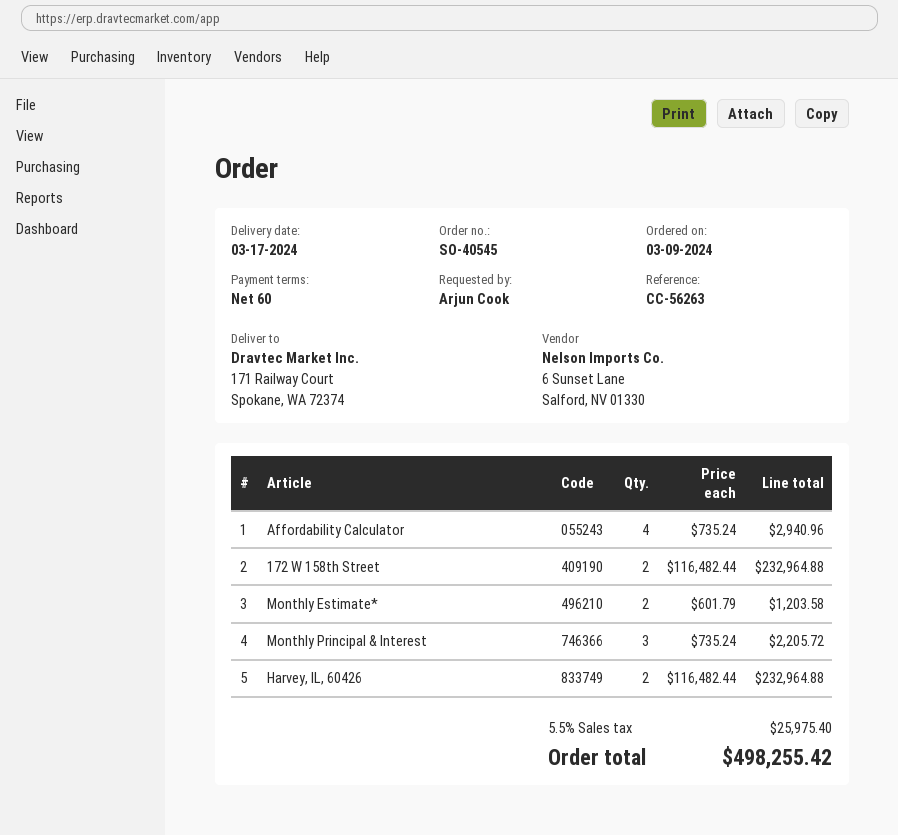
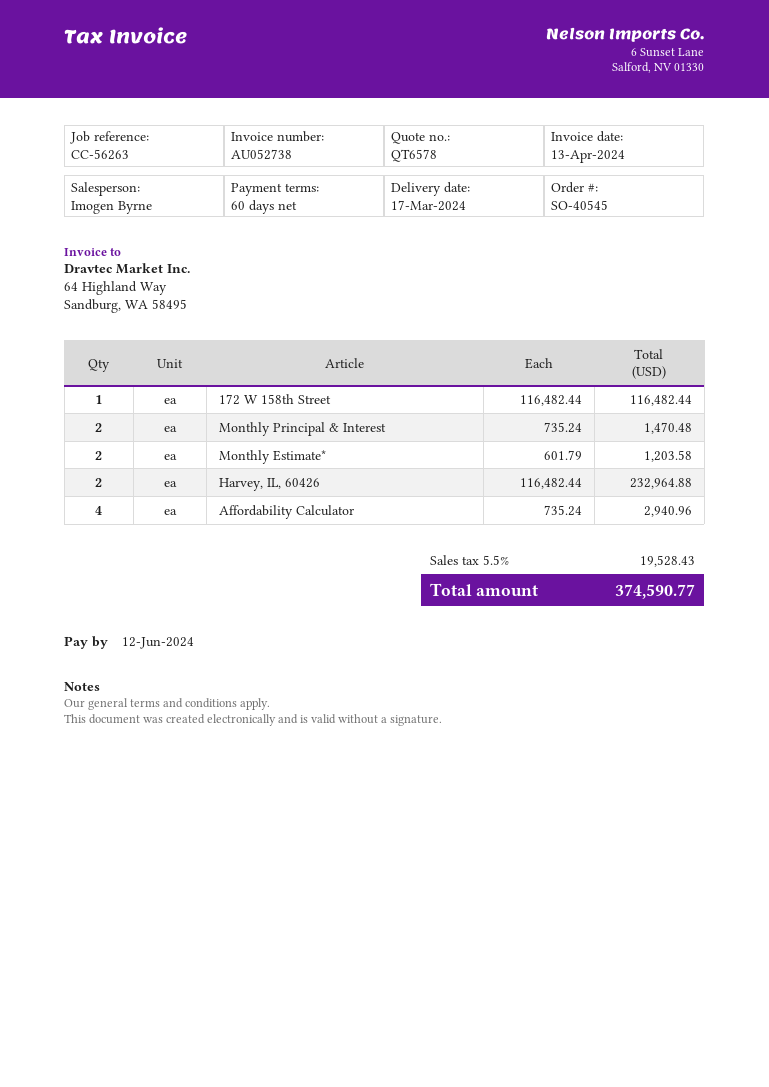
172 W 158th Street: 2 x 116482.44 = 232964.88 -> 1 x 116482.44 = 116482.44
Monthly Principal & Interest: 3 x 735.24 = 2205.72 -> 2 x 735.24 = 1470.48
tax: 5.5% = 25975.40 -> 5.5% = 19528.43
total: 498255.42 -> 374590.77

